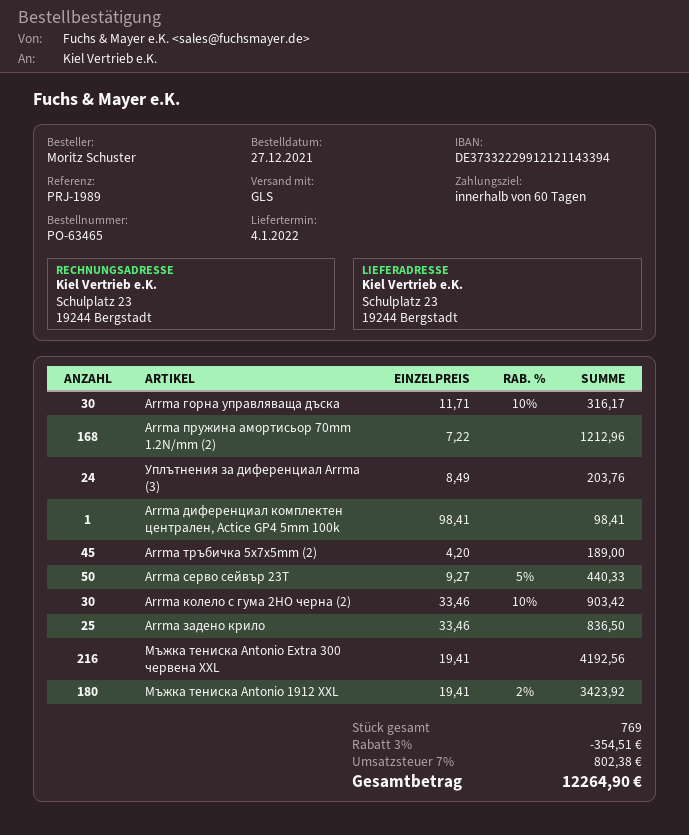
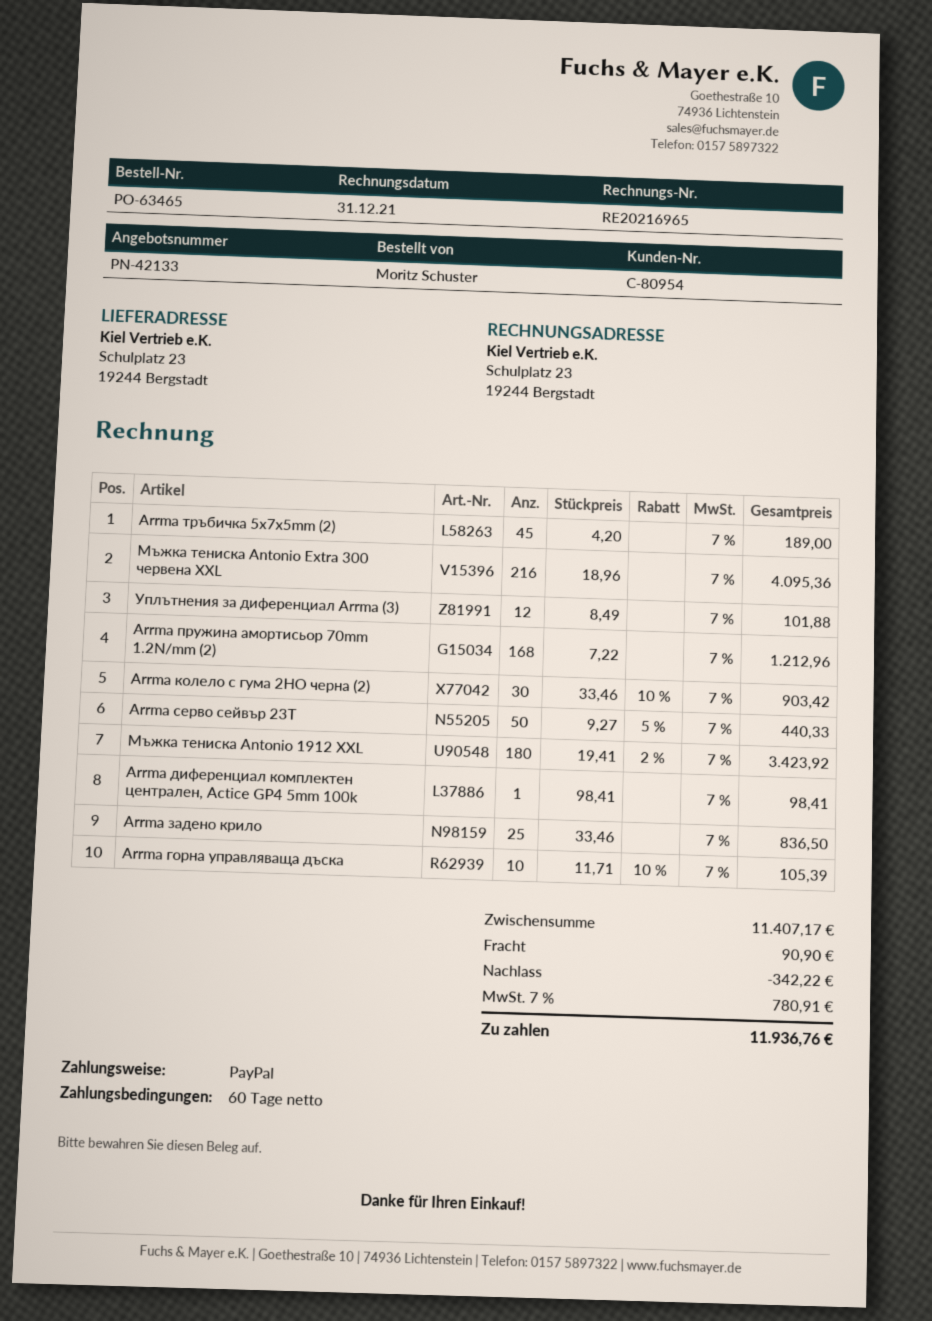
Arrma горна управляваща дъска: 30 x 11.71 - 10% = 316.17 -> 10 x 11.71 - 10% = 105.39
Уплътнения за диференциал Arrma (3): 24 x 8.49 = 203.76 -> 12 x 8.49 = 101.88
Мъжка тениска Antonio Extra 300 червена XXL: 216 x 19.41 = 4192.56 -> 216 x 18.96 = 4095.36
discount: 354.51 -> 342.22
shipping: none -> 90.90
tax: 7% = 802.38 -> 7% = 780.91
total: 12264.90 -> 11936.76

